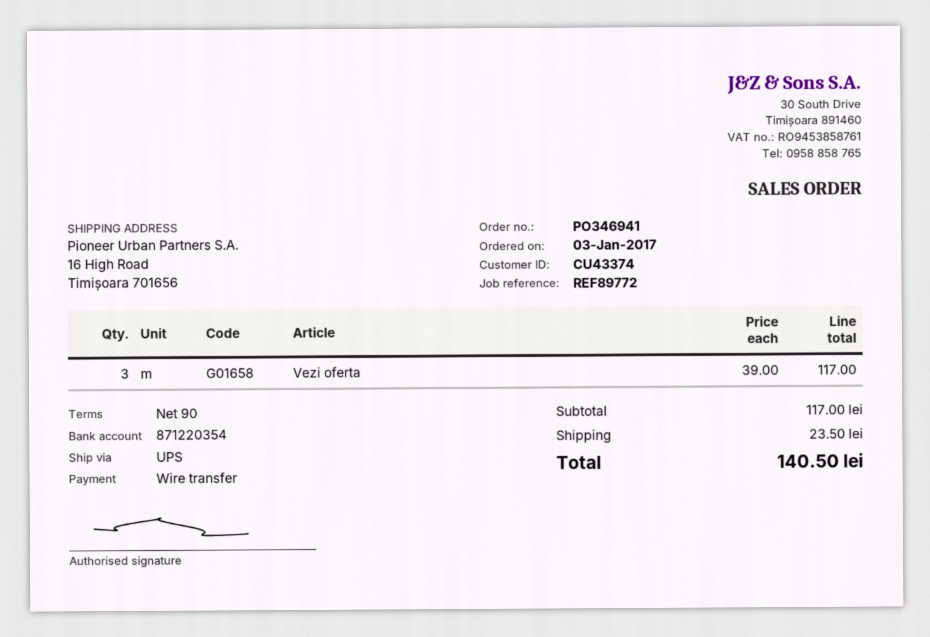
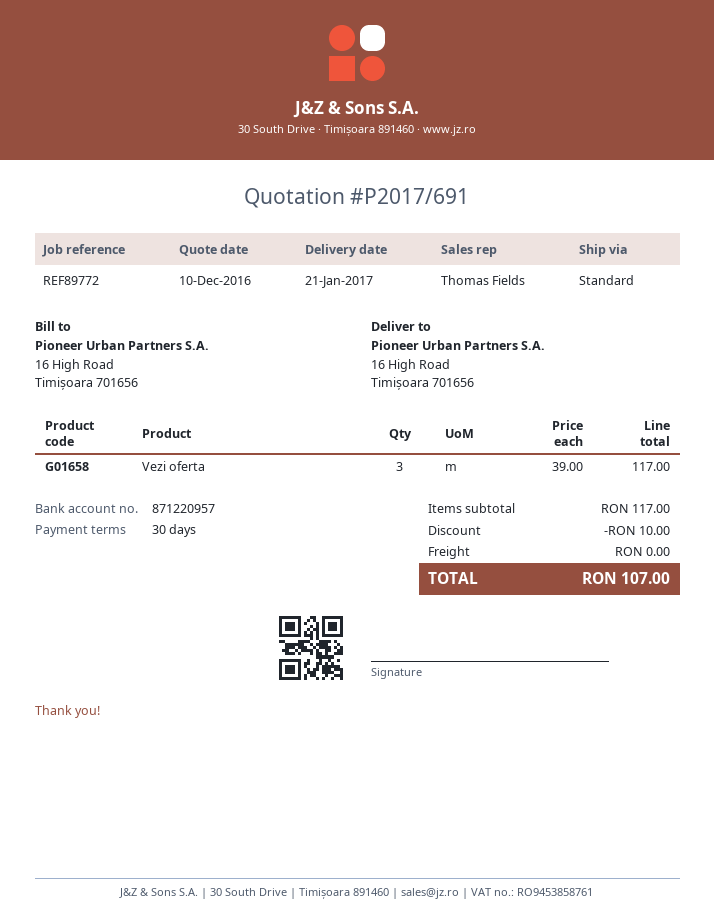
payment terms: 90 days -> 30 days
bank account: 871220354 -> 871220957
shipping method: UPS -> standard
discount: none -> 10.00
shipping: 23.50 -> 0.00
total: 140.50 -> 107.00

